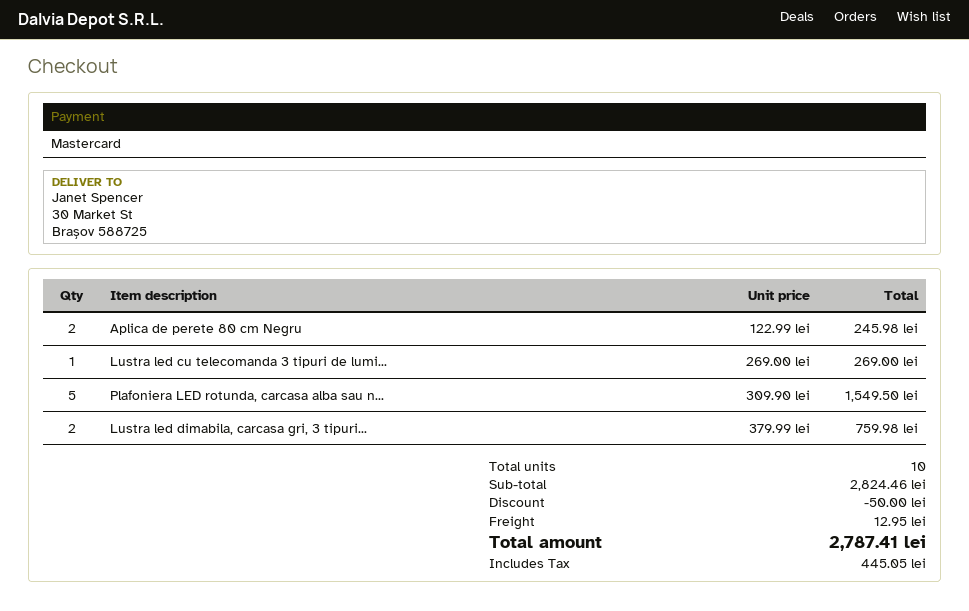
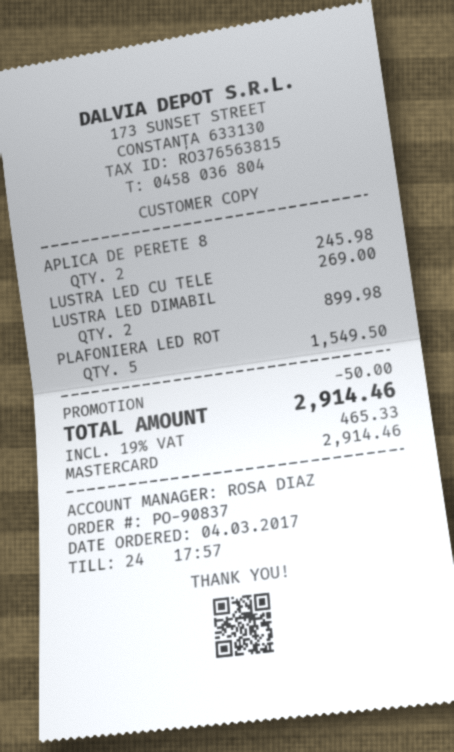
Lustra led dimabila, carcasa gri, 3 tipuri...: 2 for 759.98 -> 2 for 899.98
shipping: 12.95 -> none
tax: 445.05 -> 465.33
total: 2787.41 -> 2914.46

